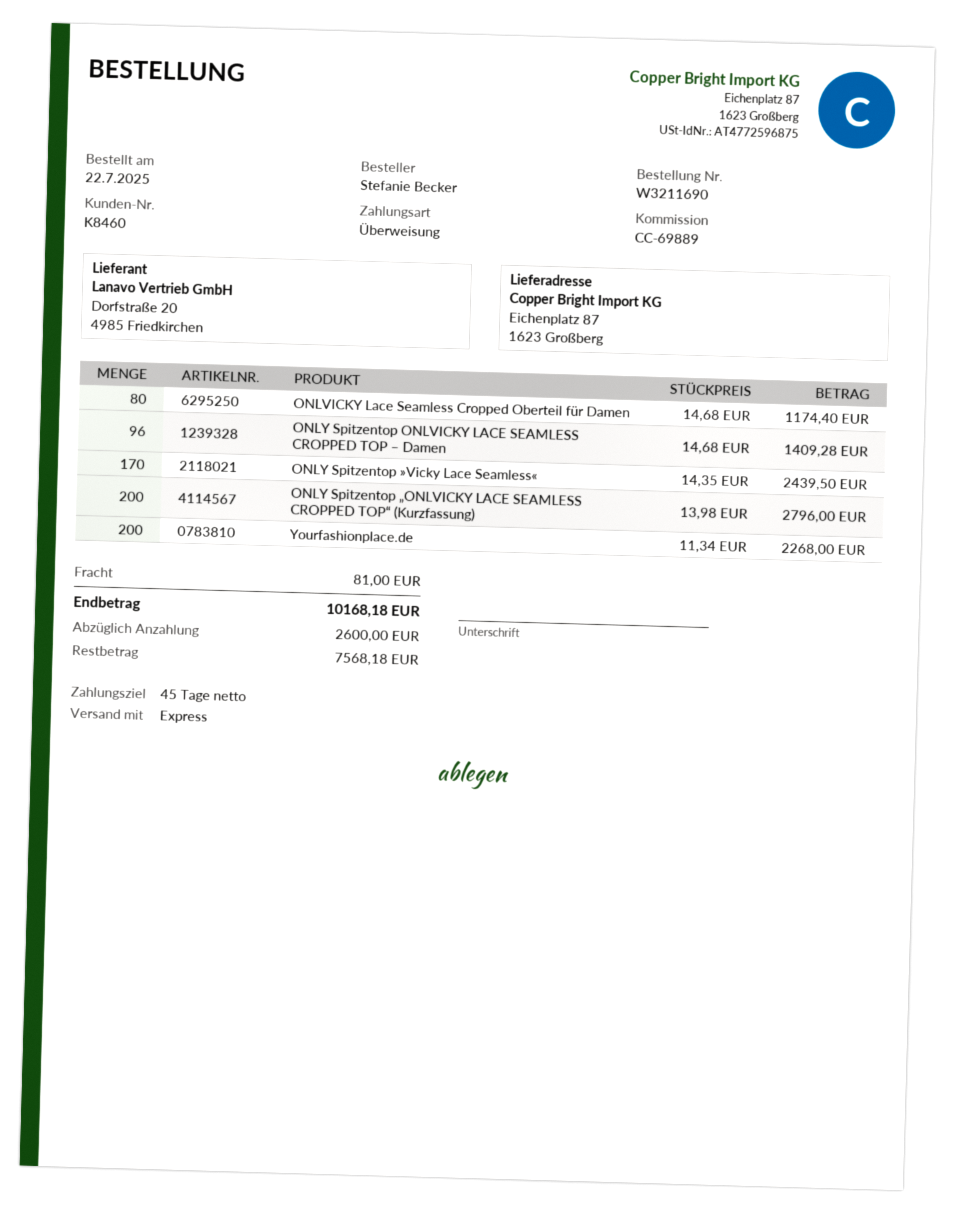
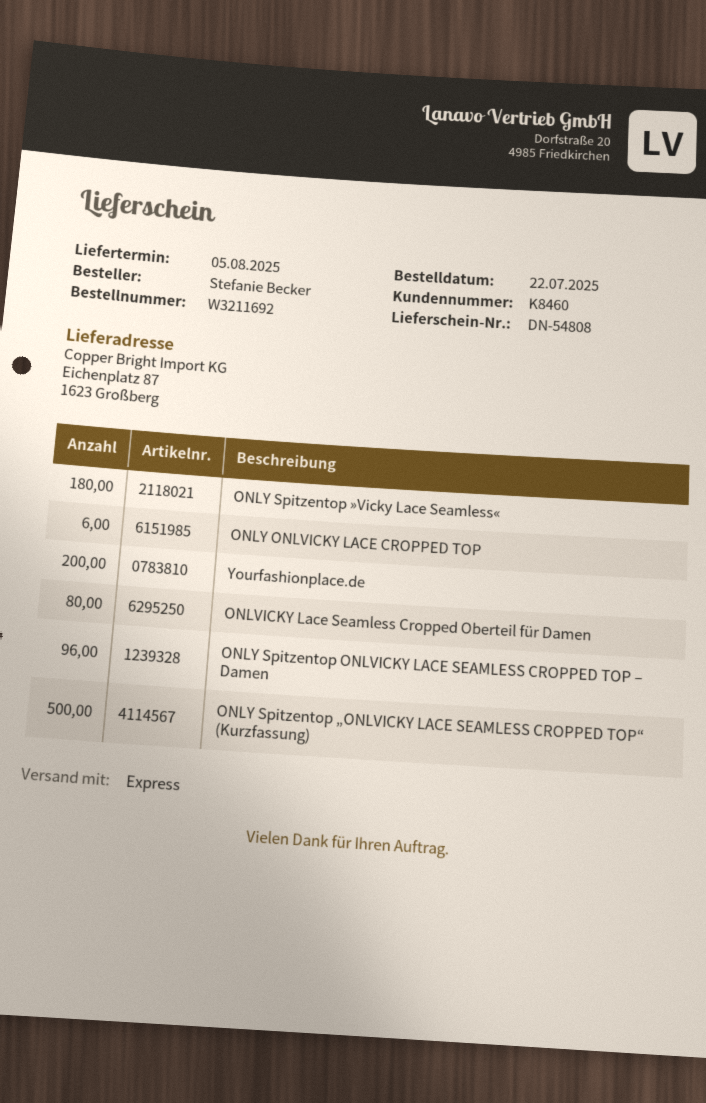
order number: W3211690 -> W3211692
ONLY Spitzentop »Vicky Lace Seamless«: 170 -> 180
ONLY Spitzentop „ONLVICKY LACE SEAMLESS CROPPED TOP“ (Kurzfassung): 200 -> 500
ONLY ONLVICKY LACE CROPPED TOP: none -> 6

